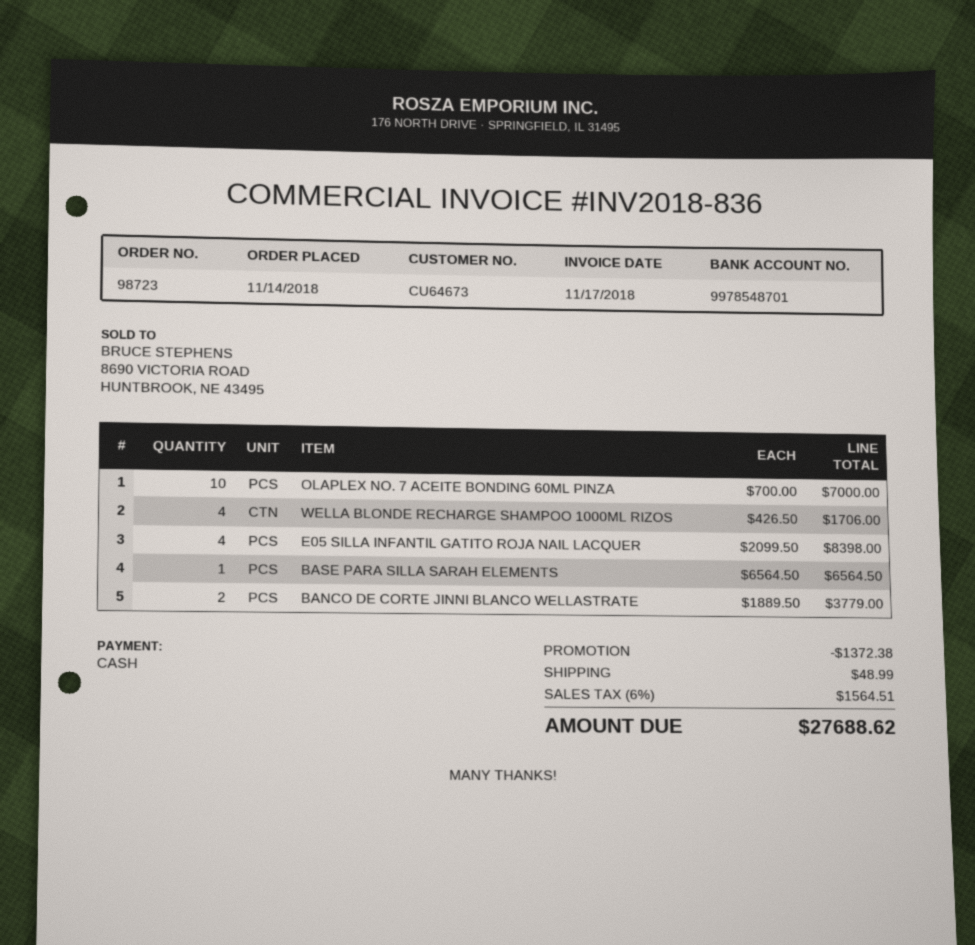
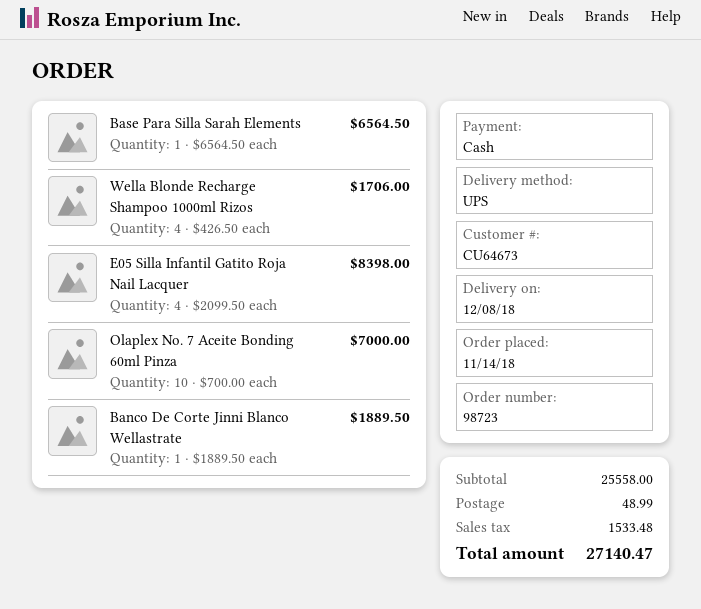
BANCO DE CORTE JINNI BLANCO WELLASTRATE: 2 x 1889.50 = 3779.00 -> 1 x 1889.50 = 1889.50
discount: 1372.38 -> none
tax: 1564.51 -> 1533.48
total: 27688.62 -> 27140.47

